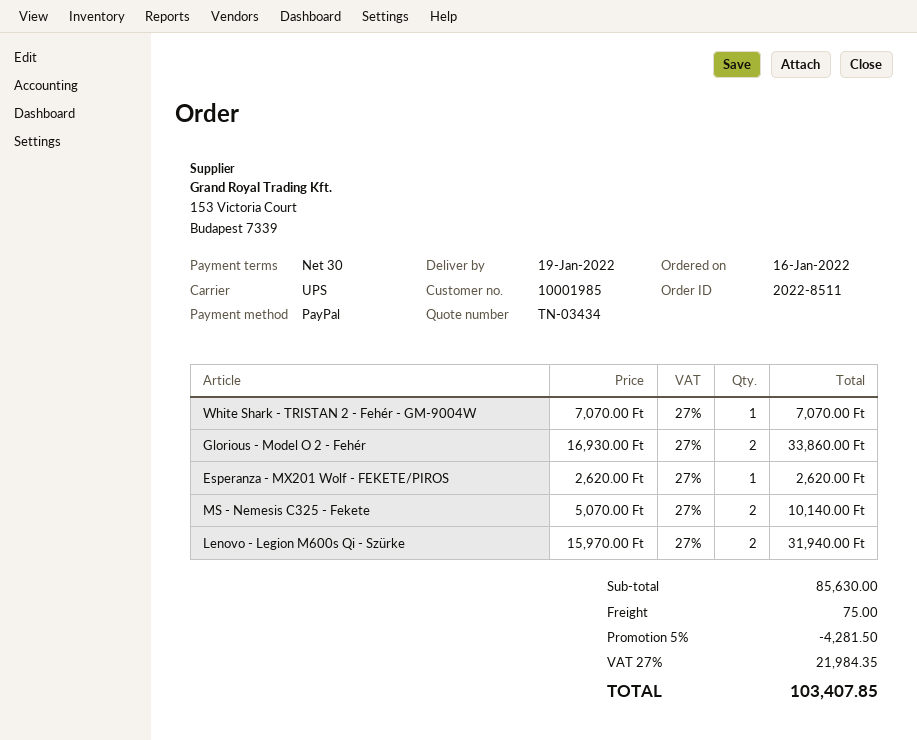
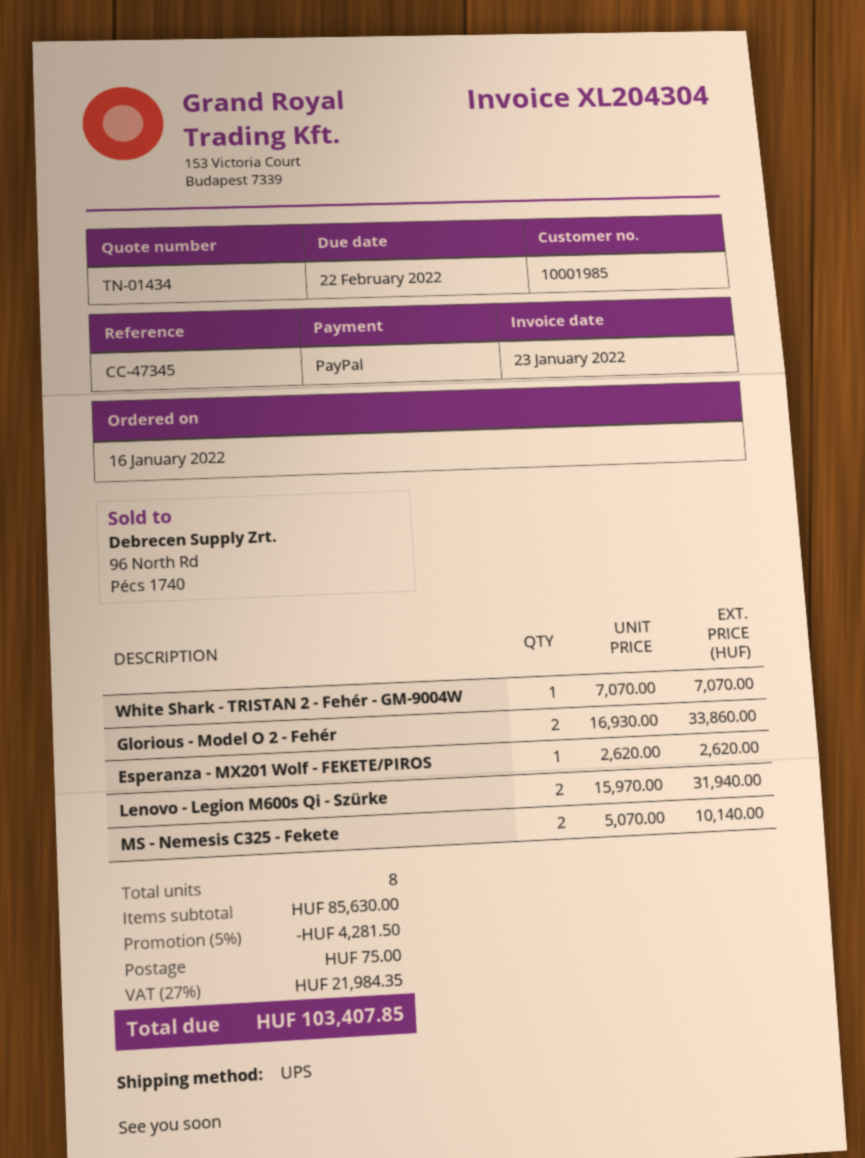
quote number: TN-03434 -> TN-01434

